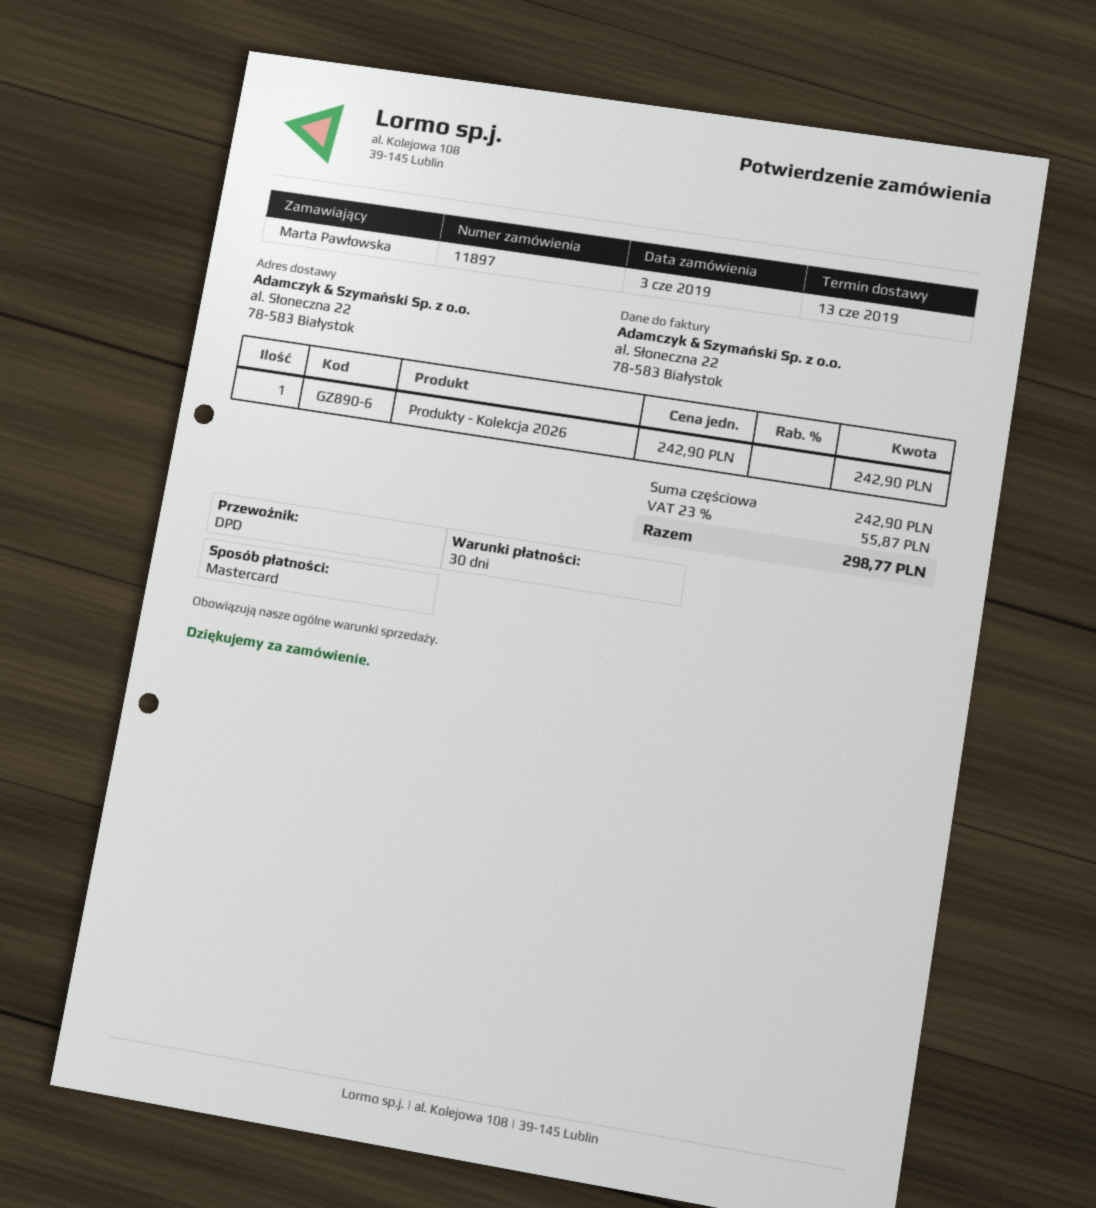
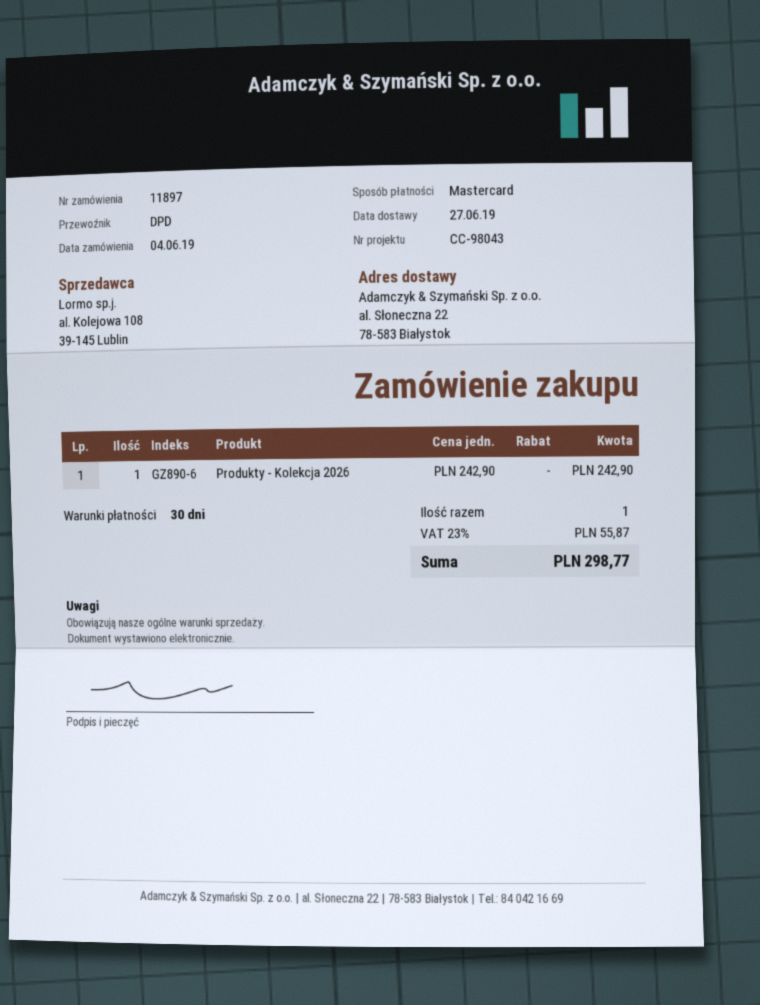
order date: 2019-06-03 -> 2019-06-04
delivery date: 2019-06-13 -> 2019-06-27

